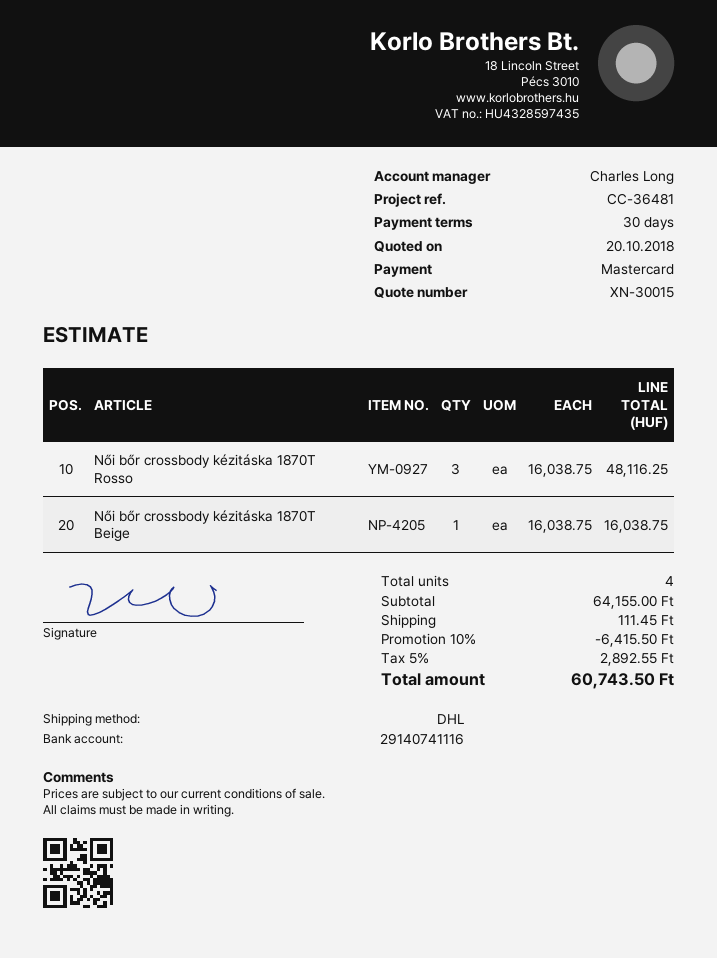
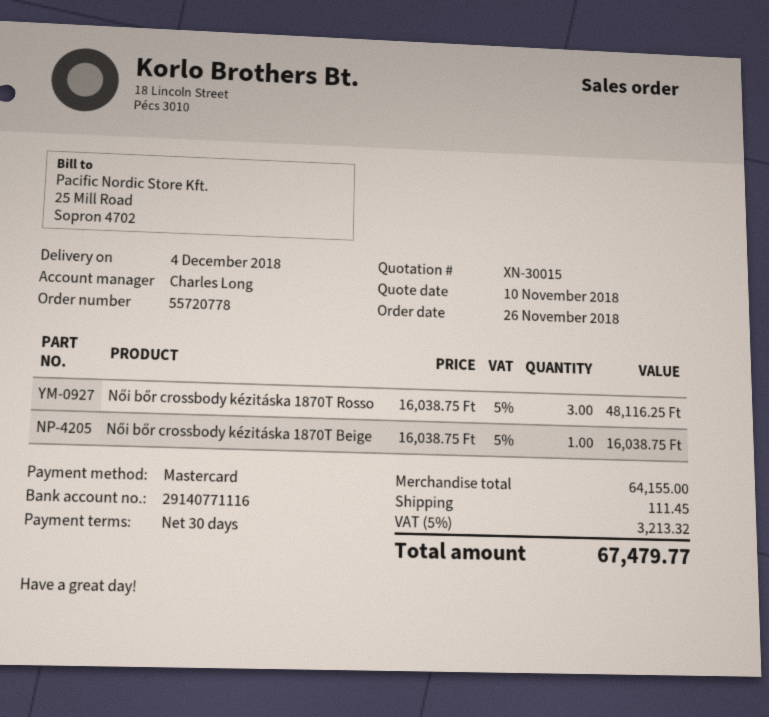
quote date: 2018-10-20 -> 2018-11-10
bank account: 29140741116 -> 29140771116
discount: 10% = 6415.50 -> none
tax: 5% = 2892.55 -> 5% = 3213.32
total: 60743.50 -> 67479.77

